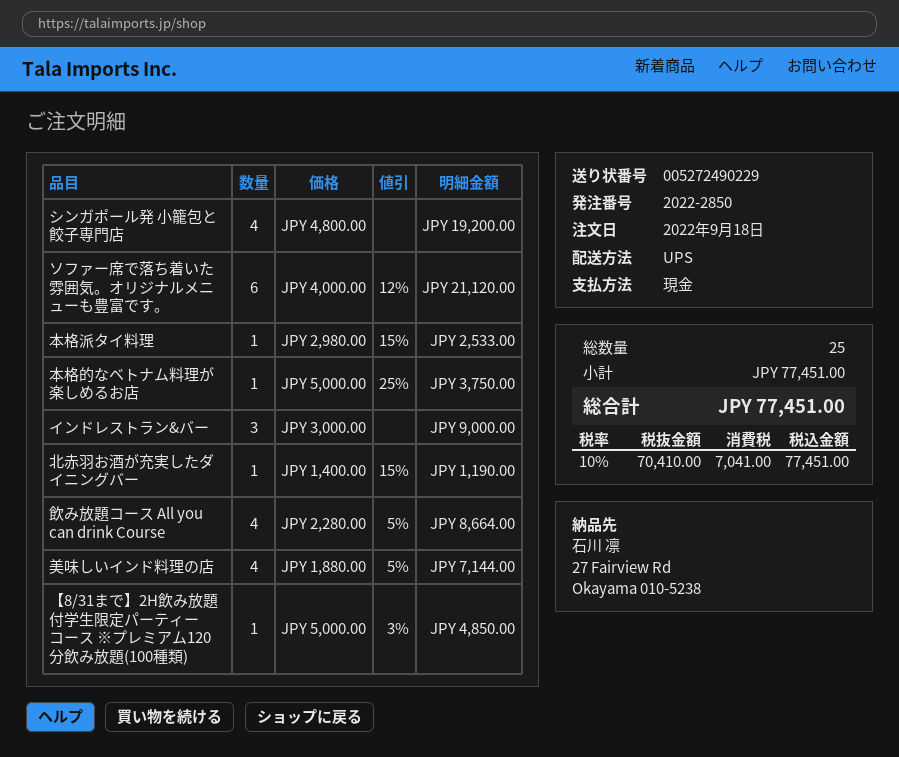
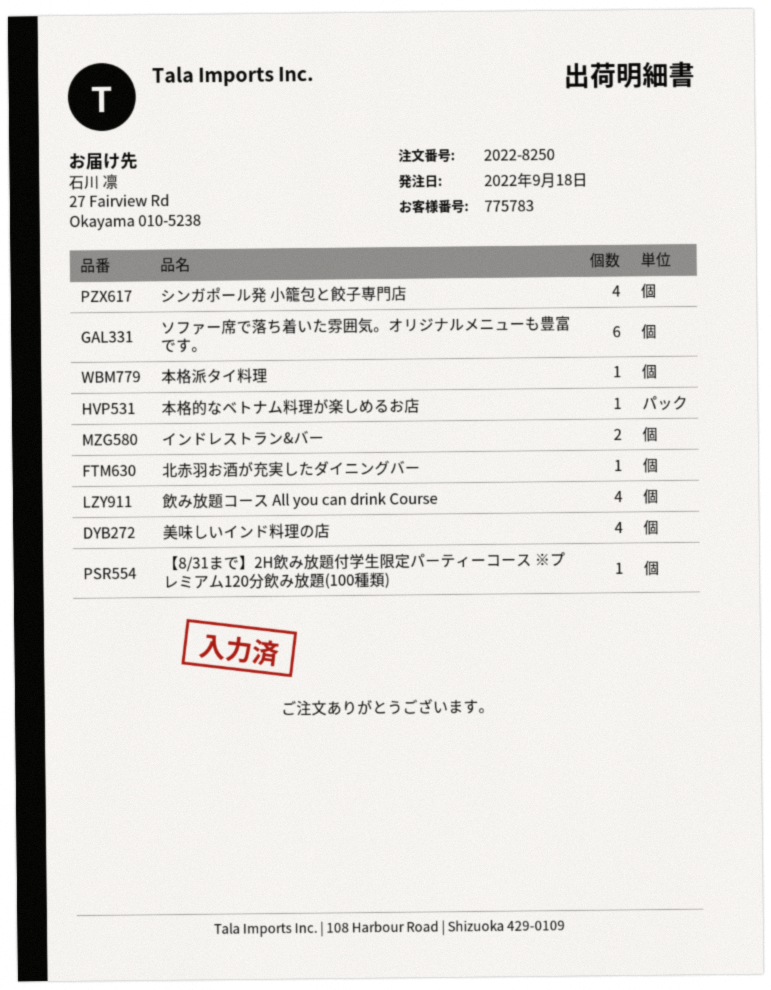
order number: 2022-2850 -> 2022-8250
インドレストラン&バー: 3 -> 2

